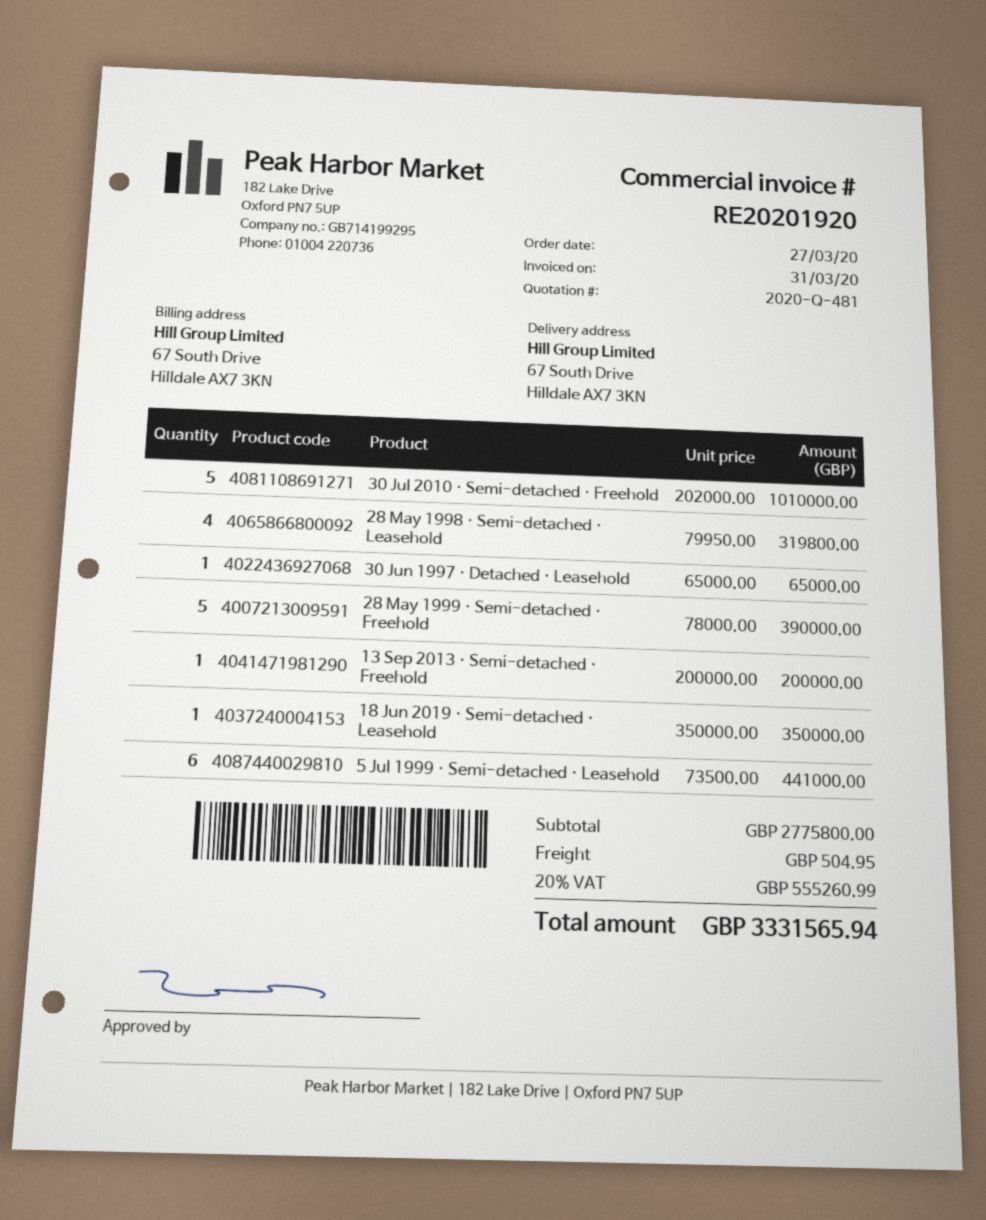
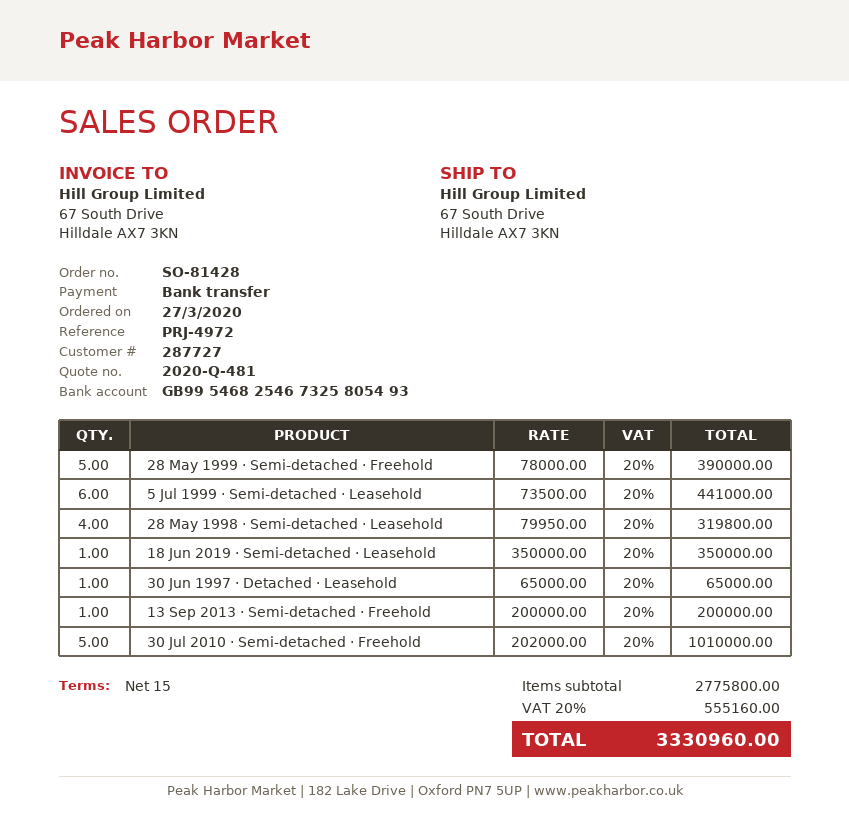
shipping: 504.95 -> none
tax: 20% = 555260.99 -> 20% = 555160.00
total: 3331565.94 -> 3330960.00

